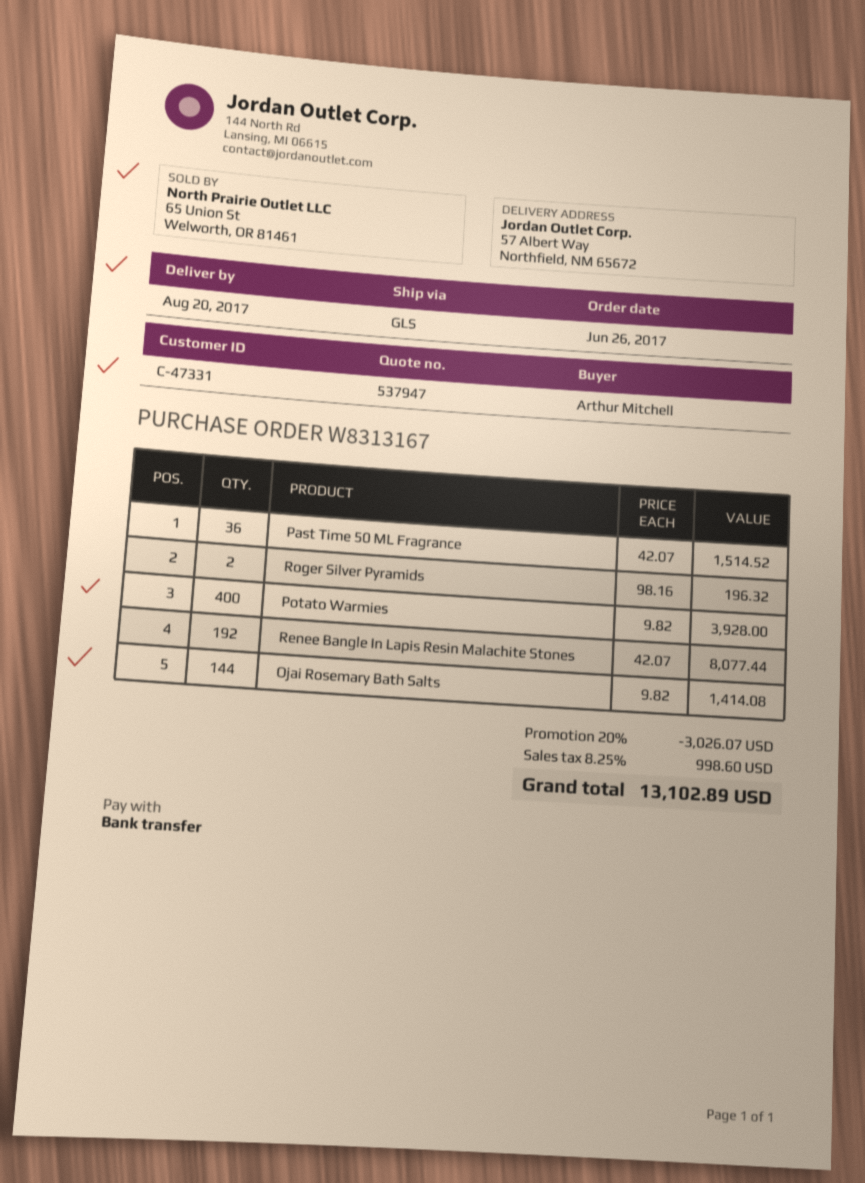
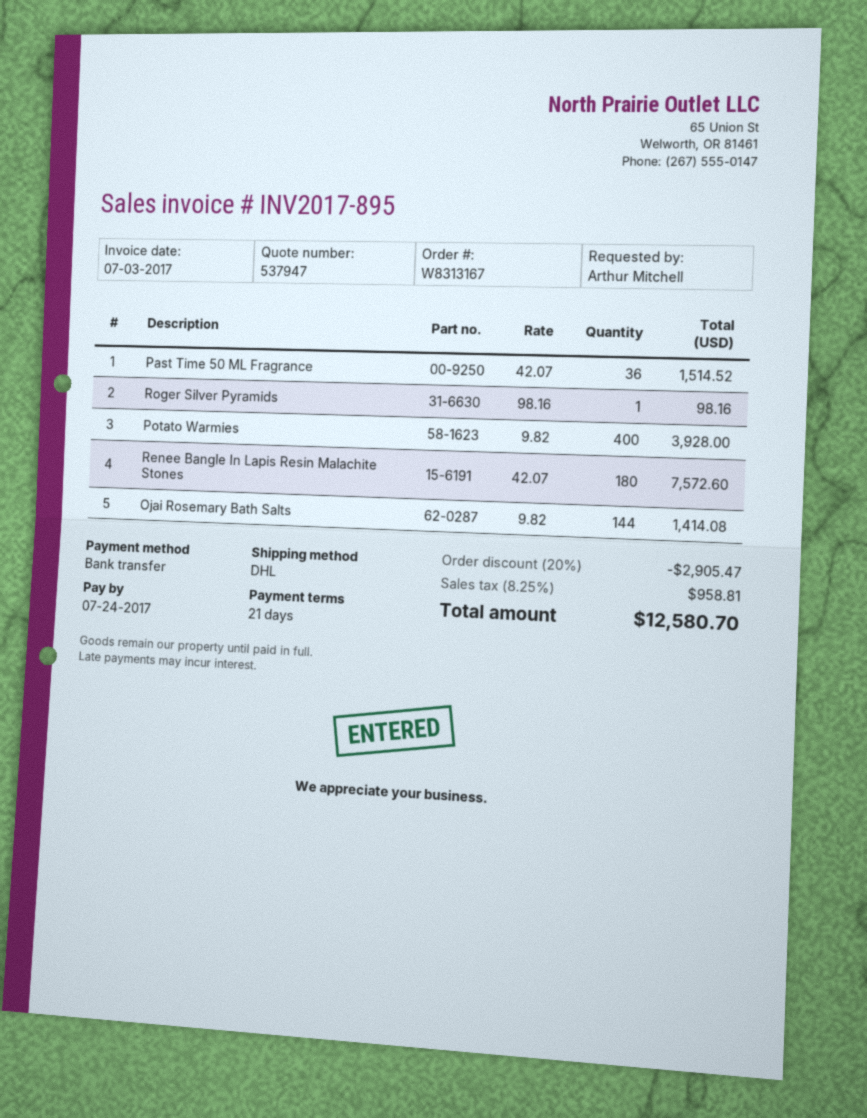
shipping method: GLS -> DHL
Roger Silver Pyramids: 2 x 98.16 = 196.32 -> 1 x 98.16 = 98.16
Renee Bangle In Lapis Resin Malachite Stones: 192 x 42.07 = 8077.44 -> 180 x 42.07 = 7572.60
discount: 20% = 3026.07 -> 20% = 2905.47
tax: 8.25% = 998.60 -> 8.25% = 958.81
total: 13102.89 -> 12580.70

